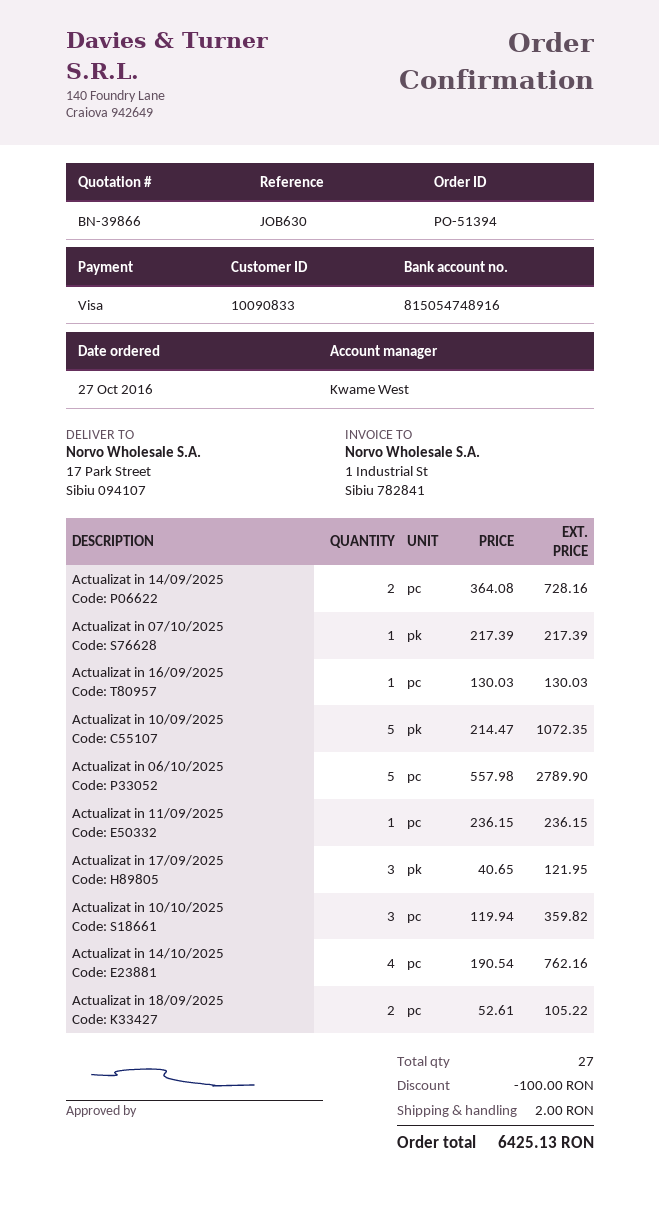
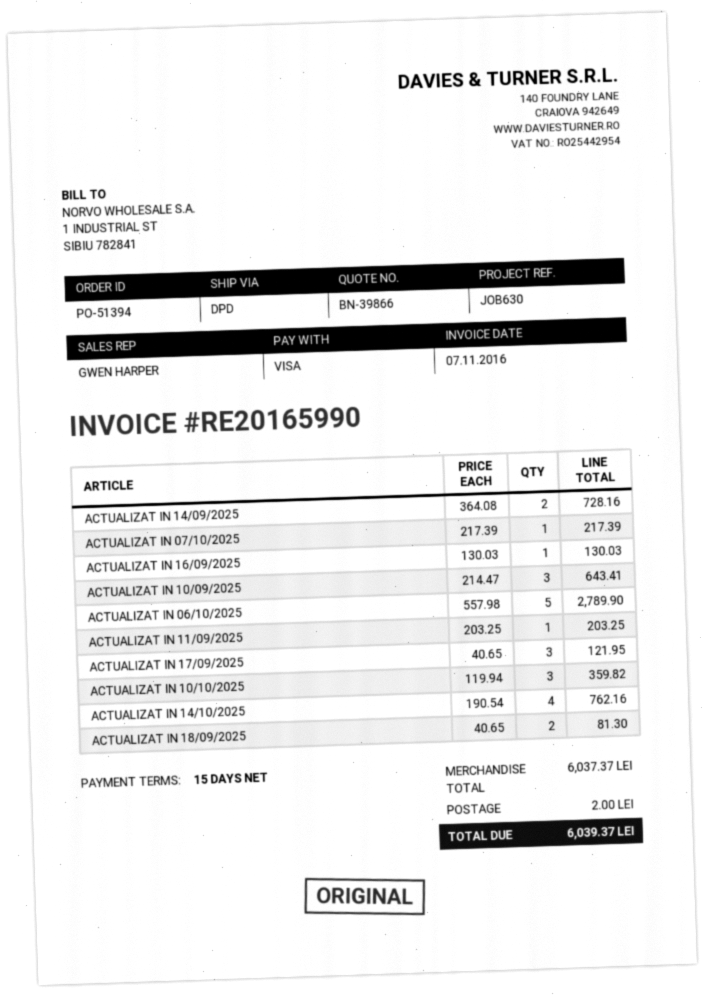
sales rep: Kwame West -> GWEN HARPER
Actualizat in 10/09/2025: 5 x 214.47 = 1072.35 -> 3 x 214.47 = 643.41
Actualizat in 11/09/2025: 1 x 236.15 = 236.15 -> 1 x 203.25 = 203.25
Actualizat in 18/09/2025: 2 x 52.61 = 105.22 -> 2 x 40.65 = 81.30
discount: 100.00 -> none
total: 6425.13 -> 6039.37

